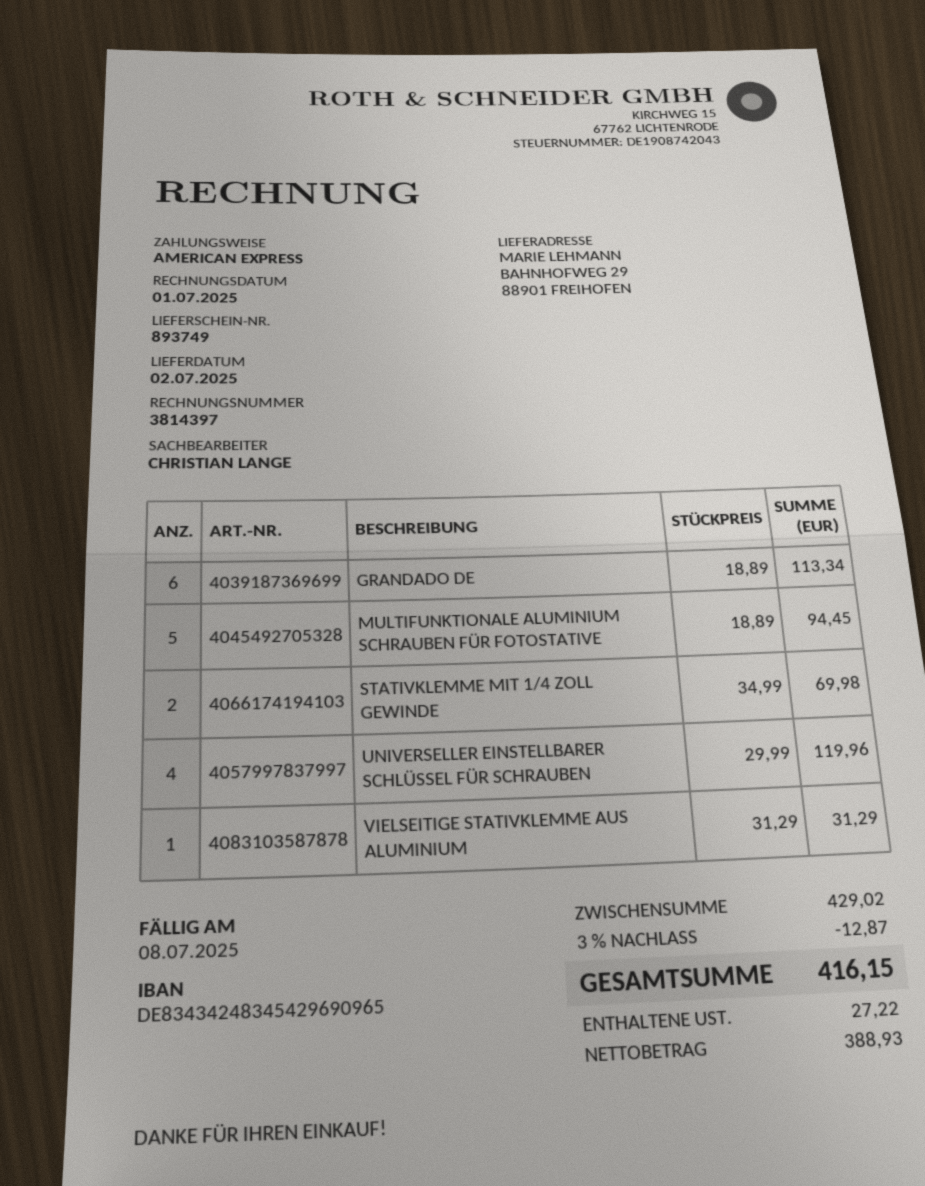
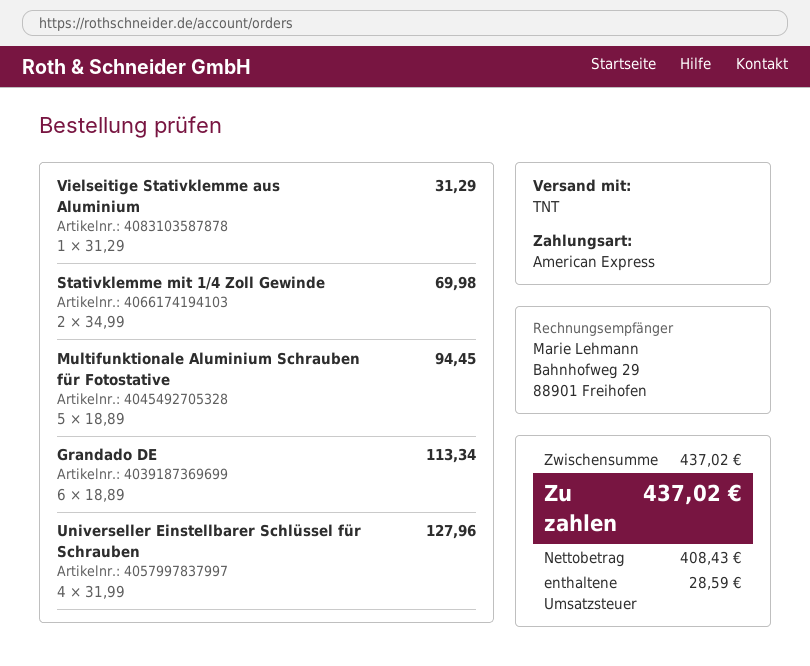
UNIVERSELLER EINSTELLBARER SCHLÜSSEL FÜR SCHRAUBEN: 4 x 29.99 = 119.96 -> 4 x 31.99 = 127.96
subtotal: 429.02 -> 437.02
discount: 3% = 12.87 -> none
net: 388.93 -> 408.43
tax: 27.22 -> 28.59
total: 416.15 -> 437.02

